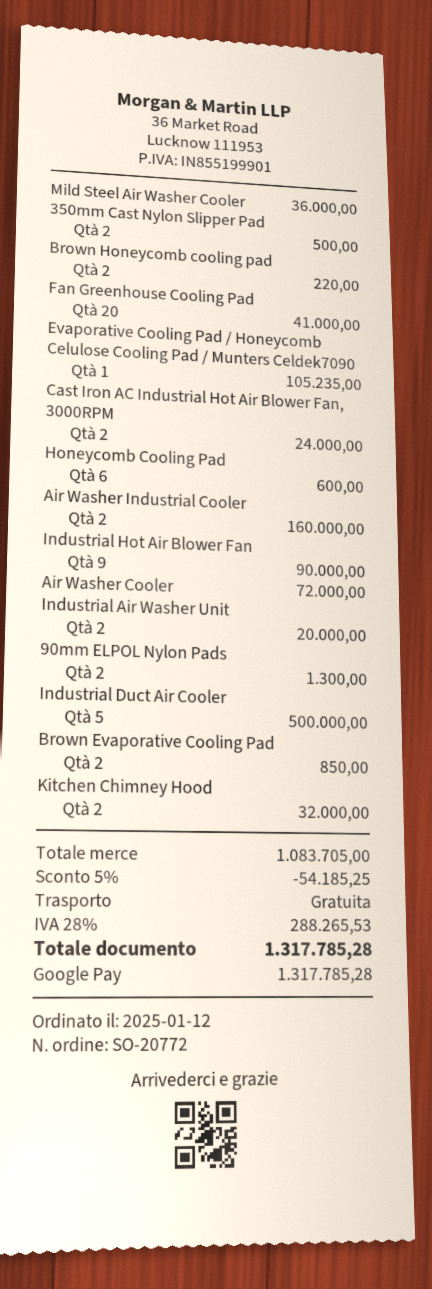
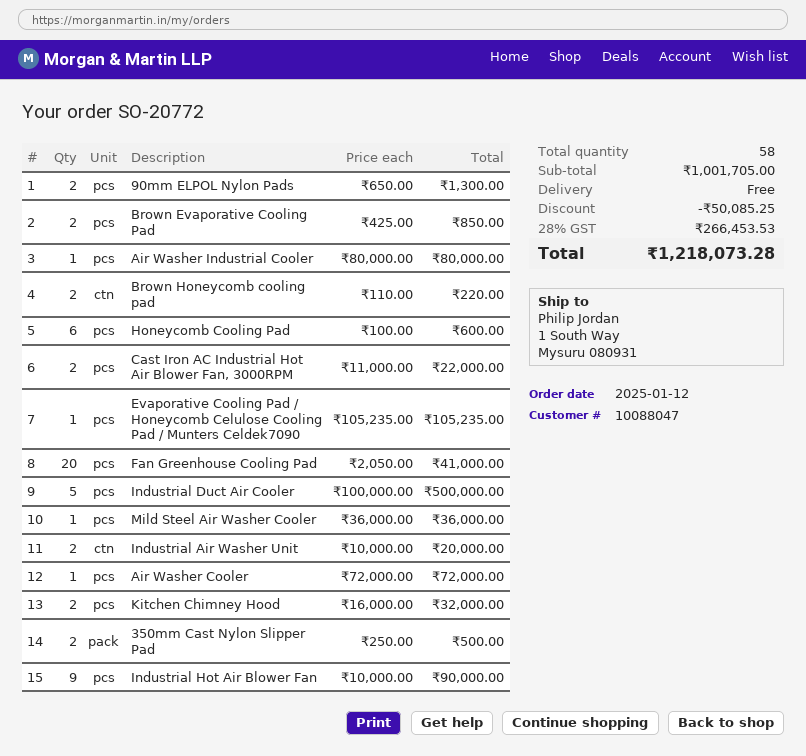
Cast Iron AC Industrial Hot Air Blower Fan, 3000RPM: 2 for 24000.00 -> 2 for 22000.00
Air Washer Industrial Cooler: 2 for 160000.00 -> 1 for 80000.00
subtotal: 1083705.00 -> 1001705.00
discount: 54185.25 -> 50085.25
tax: 28% = 288265.53 -> 28% = 266453.53
total: 1317785.28 -> 1218073.28

